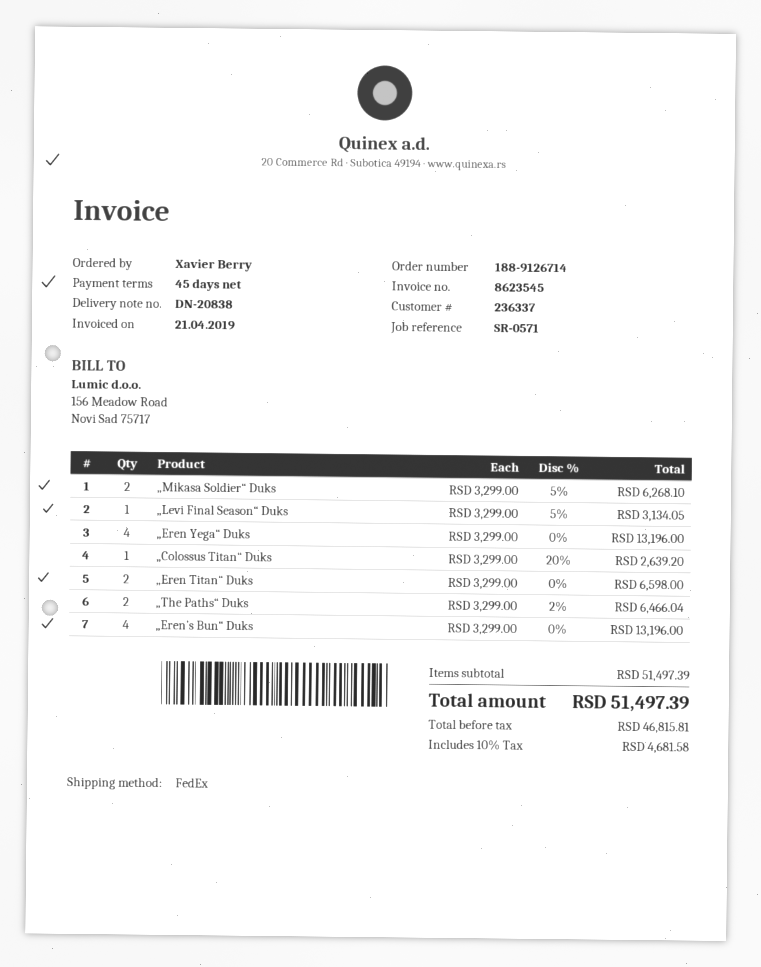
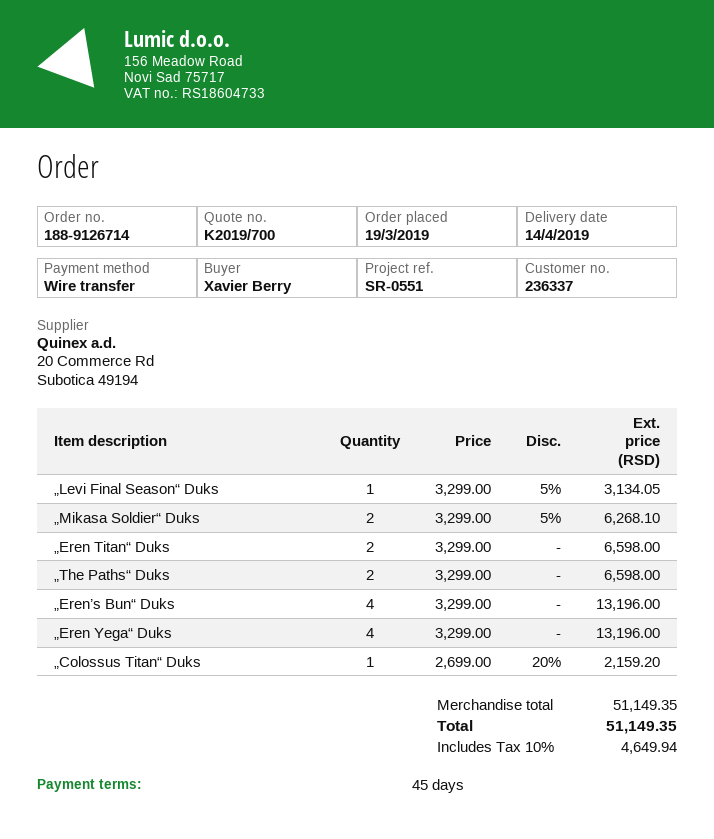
reference: SR-0571 -> SR-0551
„Colossus Titan“ Duks: 1 x 3299.00 - 20% = 2639.20 -> 1 x 2699.00 - 20% = 2159.20
„The Paths“ Duks: 2 x 3299.00 - 2% = 6466.04 -> 2 x 3299.00 = 6598.00
subtotal: 51497.39 -> 51149.35
tax: 10% = 4681.58 -> 10% = 4649.94
total: 51497.39 -> 51149.35

